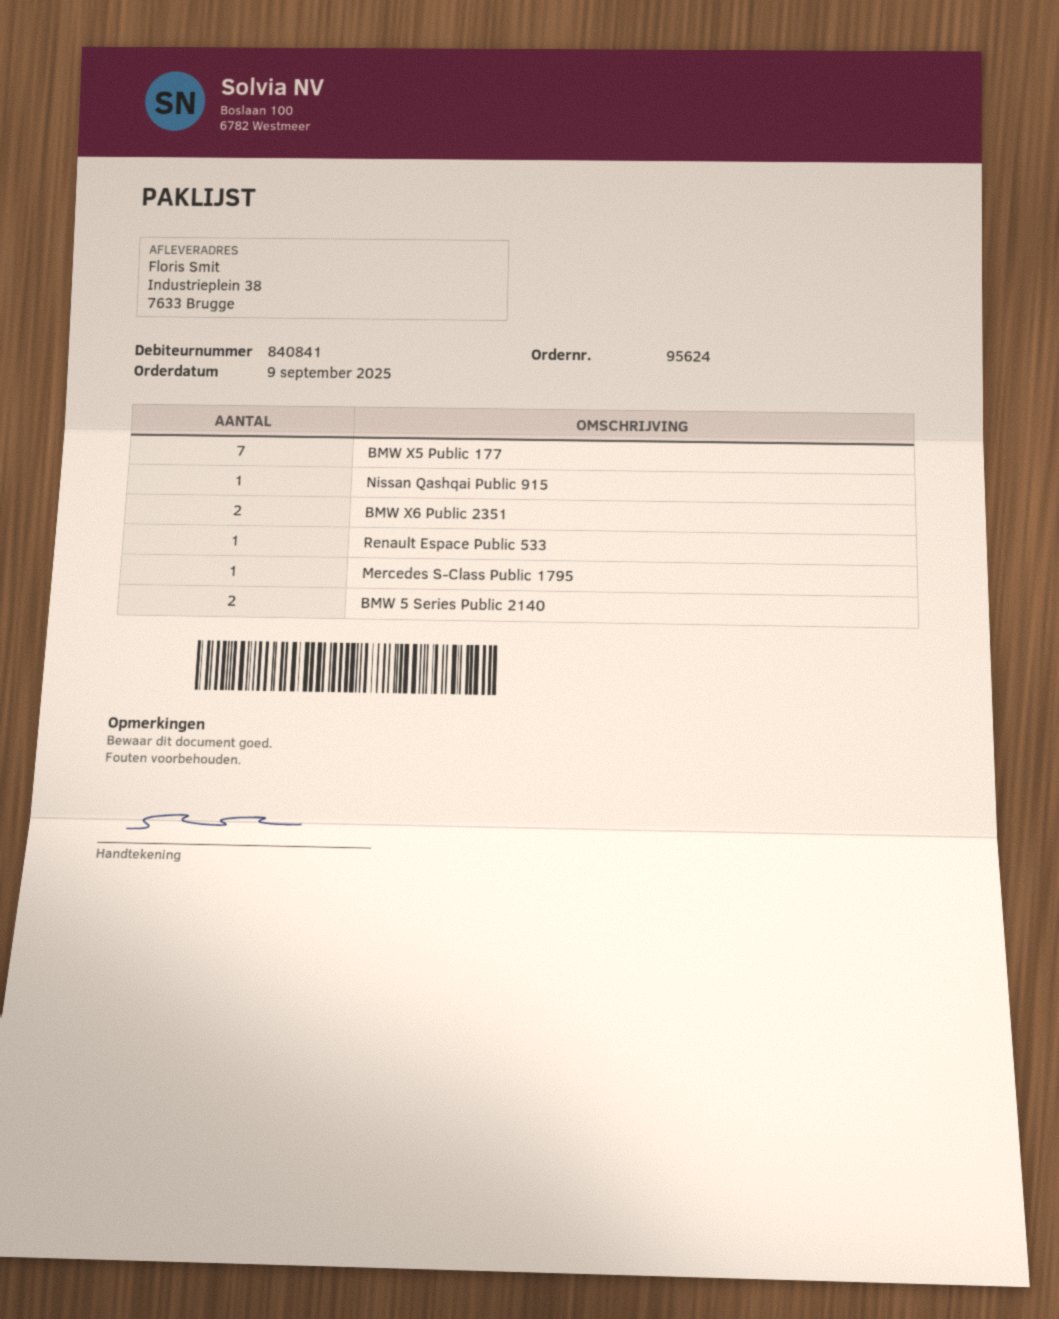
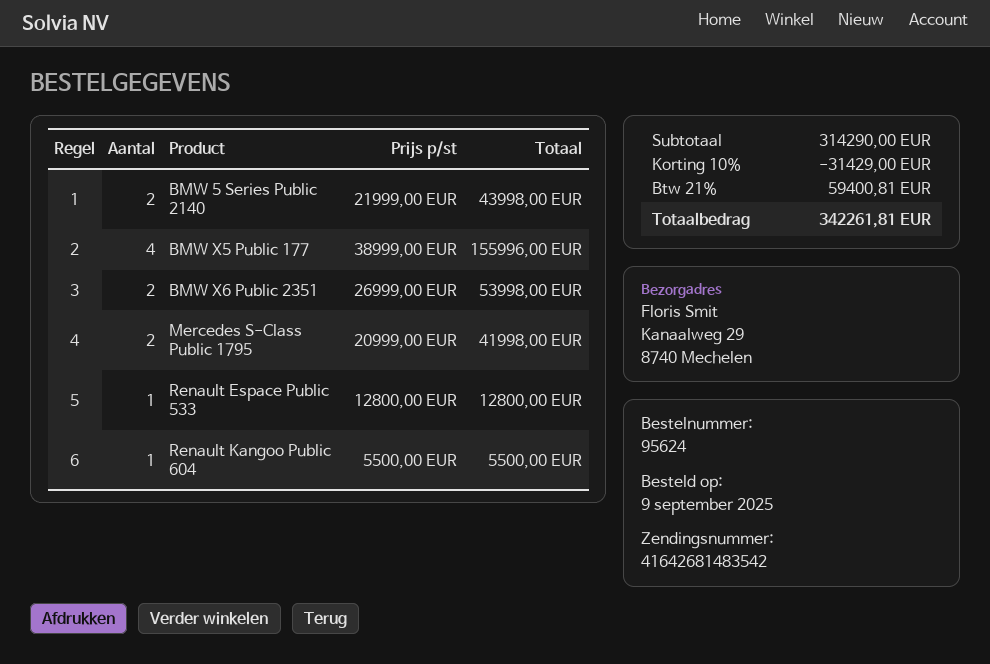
ship to: Industrieplein 38, 7633 Brugge -> Kanaalweg 29, 8740 Mechelen
BMW X5 Public 177: 7 -> 4
Nissan Qashqai Public 915: 1 -> none
Mercedes S-Class Public 1795: 1 -> 2
Renault Kangoo Public 604: none -> 1

